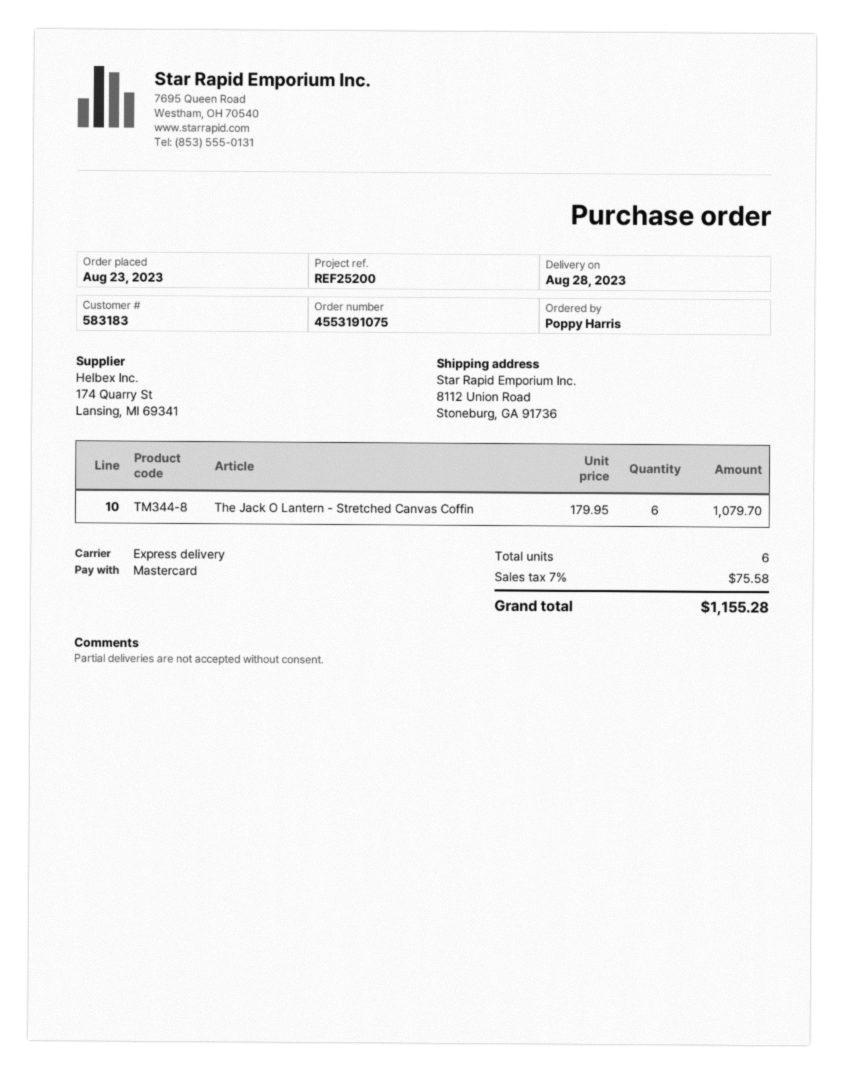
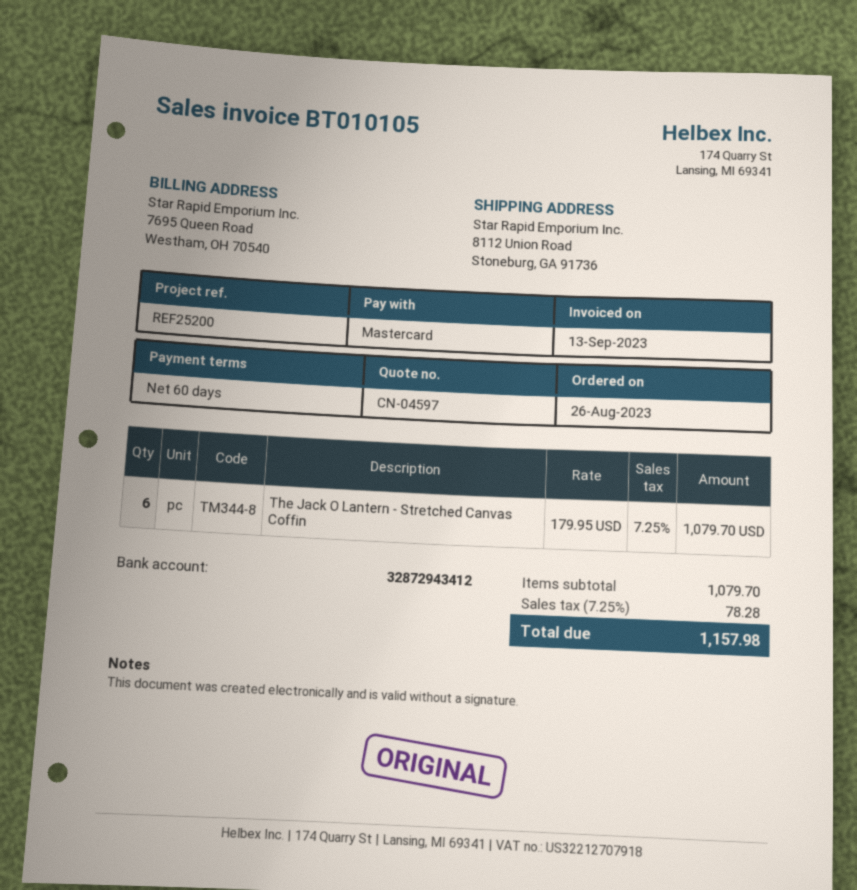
order date: 2023-08-23 -> 2023-08-26
tax: 7% = 75.58 -> 7.25% = 78.28
total: 1155.28 -> 1157.98

